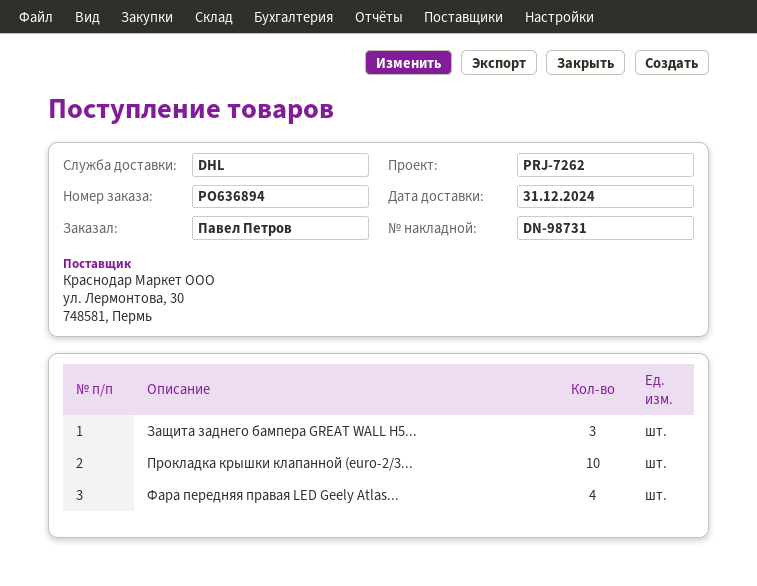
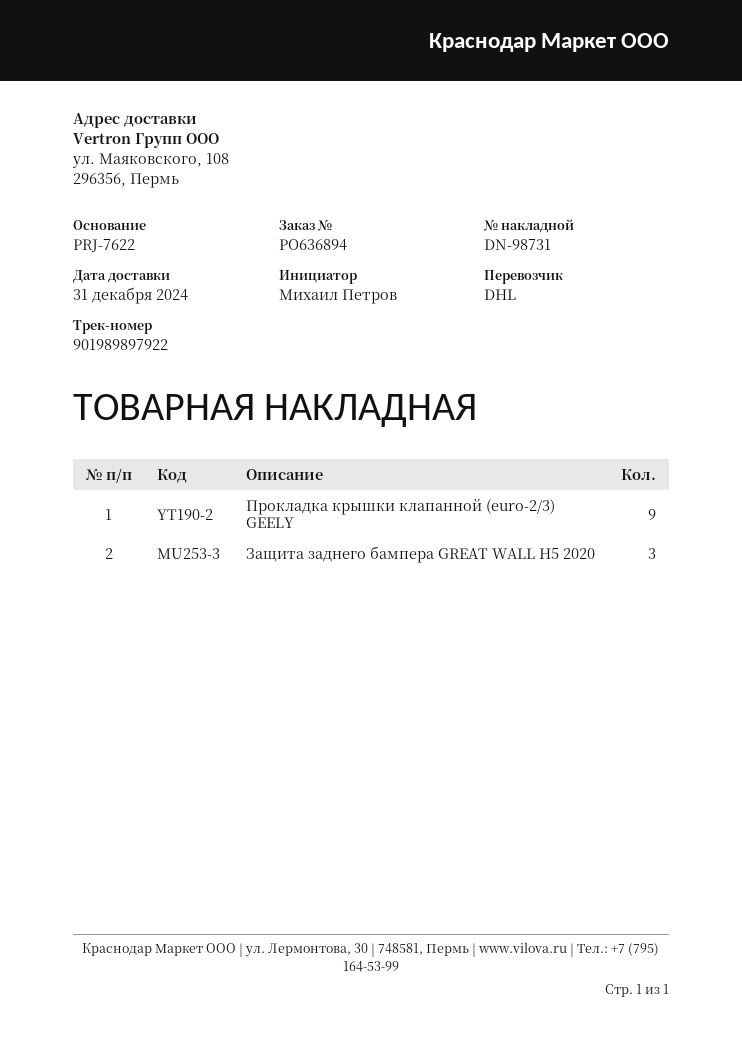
reference: PRJ-7262 -> PRJ-7622
ordered by: Павел Петров -> Михаил Петров
Прокладка крышки клапанной (euro-2/3...: 10 -> 9
Фара передняя правая LED Geely Atlas...: 4 -> none

